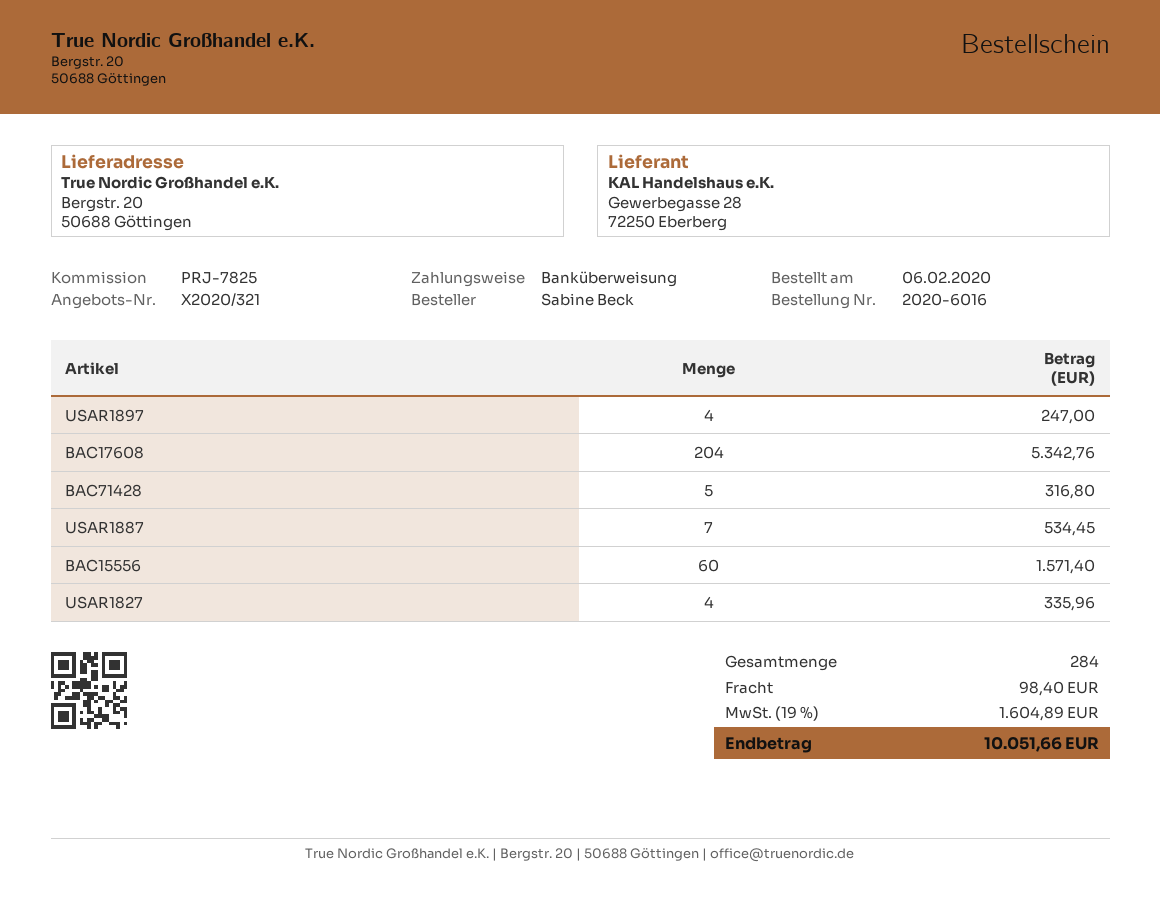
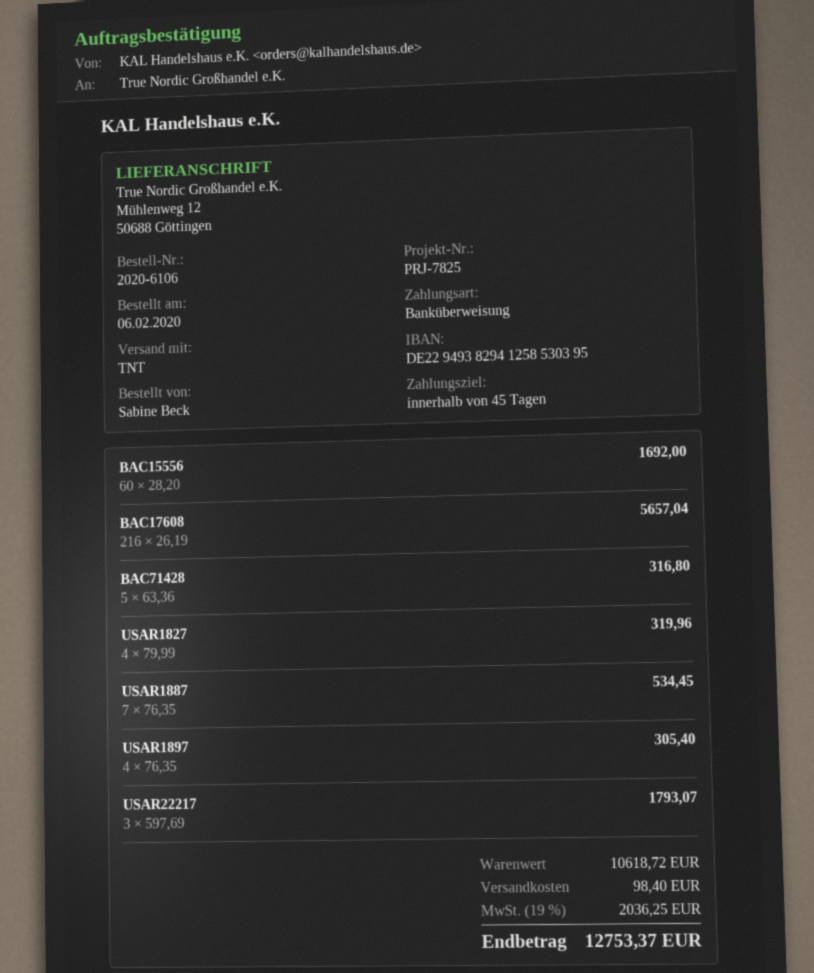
order number: 2020-6016 -> 2020-6106
ship to: Bergstr. 20, 50688 Göttingen -> Mühlenweg 12, 50688 Göttingen
USAR1897: 4 for 247.00 -> 4 for 305.40
BAC17608: 204 for 5342.76 -> 216 for 5657.04
BAC15556: 60 for 1571.40 -> 60 for 1692.00
USAR1827: 4 for 335.96 -> 4 for 319.96
USAR22217: none -> 3 for 1793.07
tax: 19% = 1604.89 -> 19% = 2036.25
total: 10051.66 -> 12753.37

